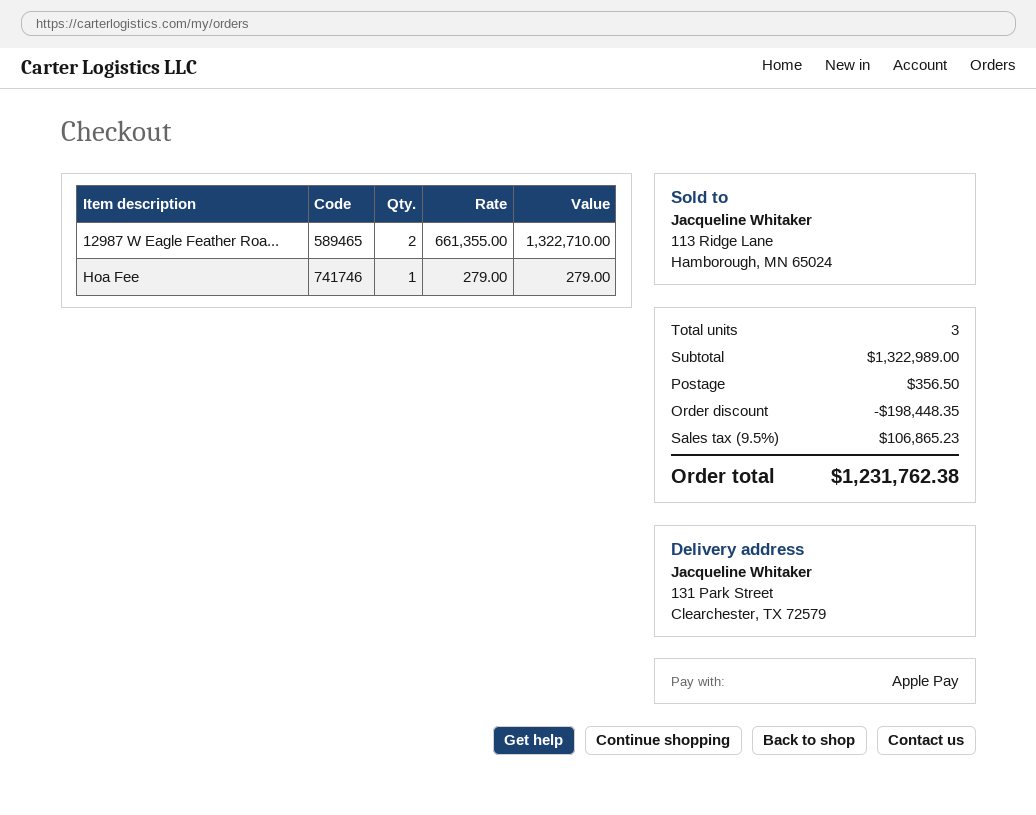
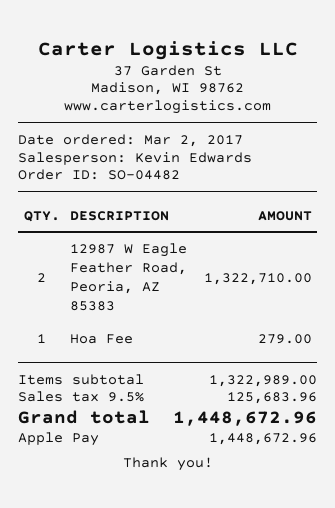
discount: 198448.35 -> none
shipping: 356.50 -> none
tax: 9.5% = 106865.23 -> 9.5% = 125683.96
total: 1231762.38 -> 1448672.96

